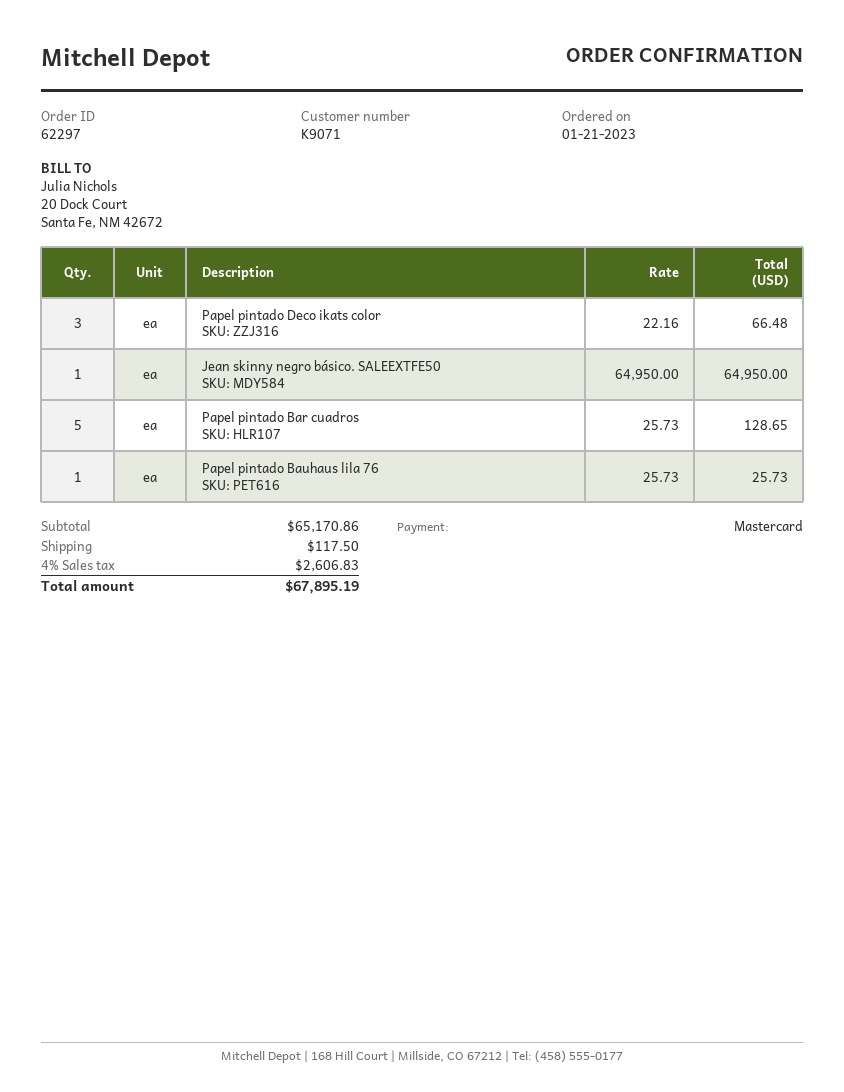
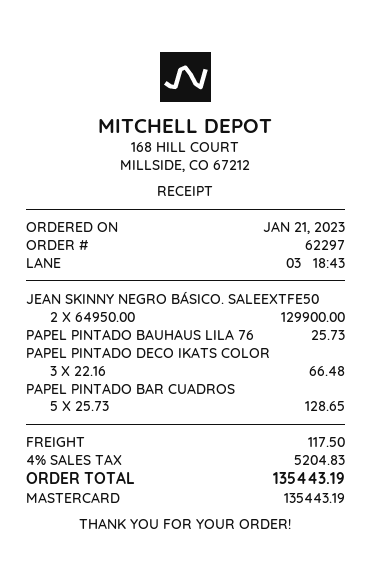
Jean skinny negro básico. SALEEXTFE50: 1 x 64950.00 = 64950.00 -> 2 x 64950.00 = 129900.00
tax: 4% = 2606.83 -> 4% = 5204.83
total: 67895.19 -> 135443.19

